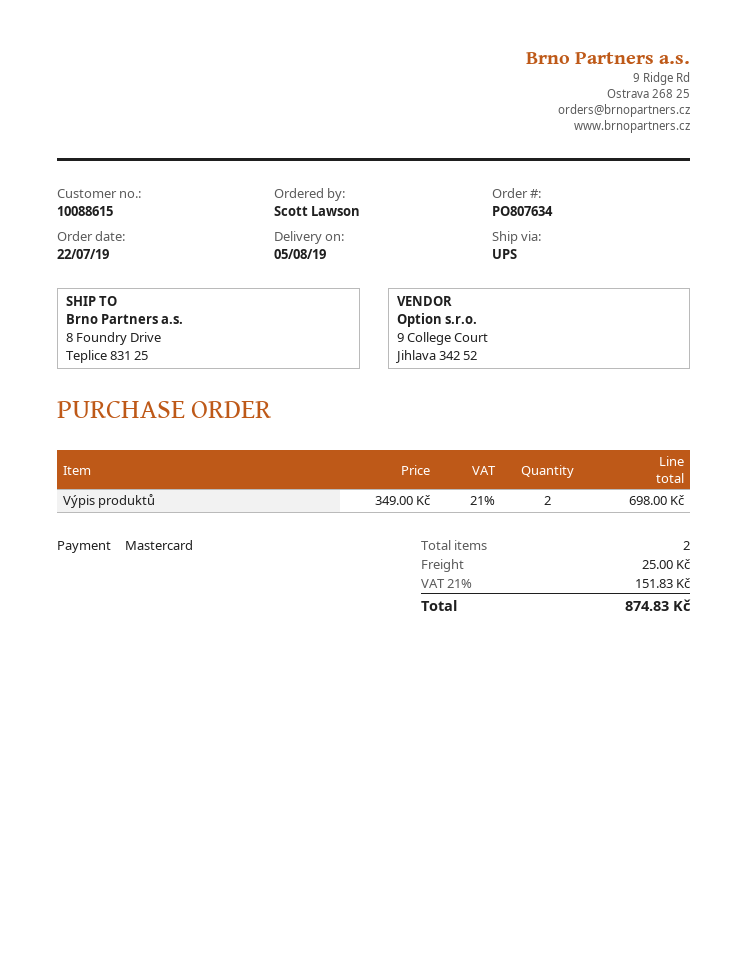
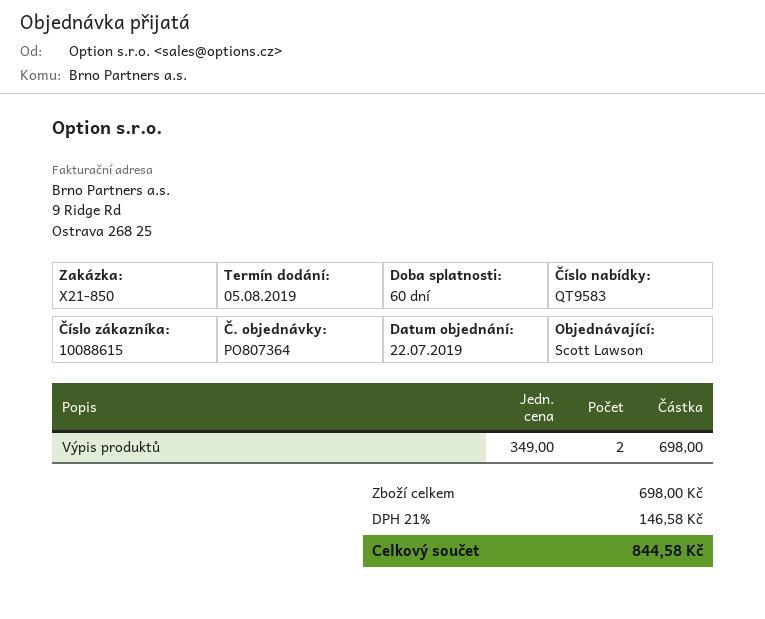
order number: PO807634 -> PO807364
shipping: 25.00 -> none
tax: 21% = 151.83 -> 21% = 146.58
total: 874.83 -> 844.58

